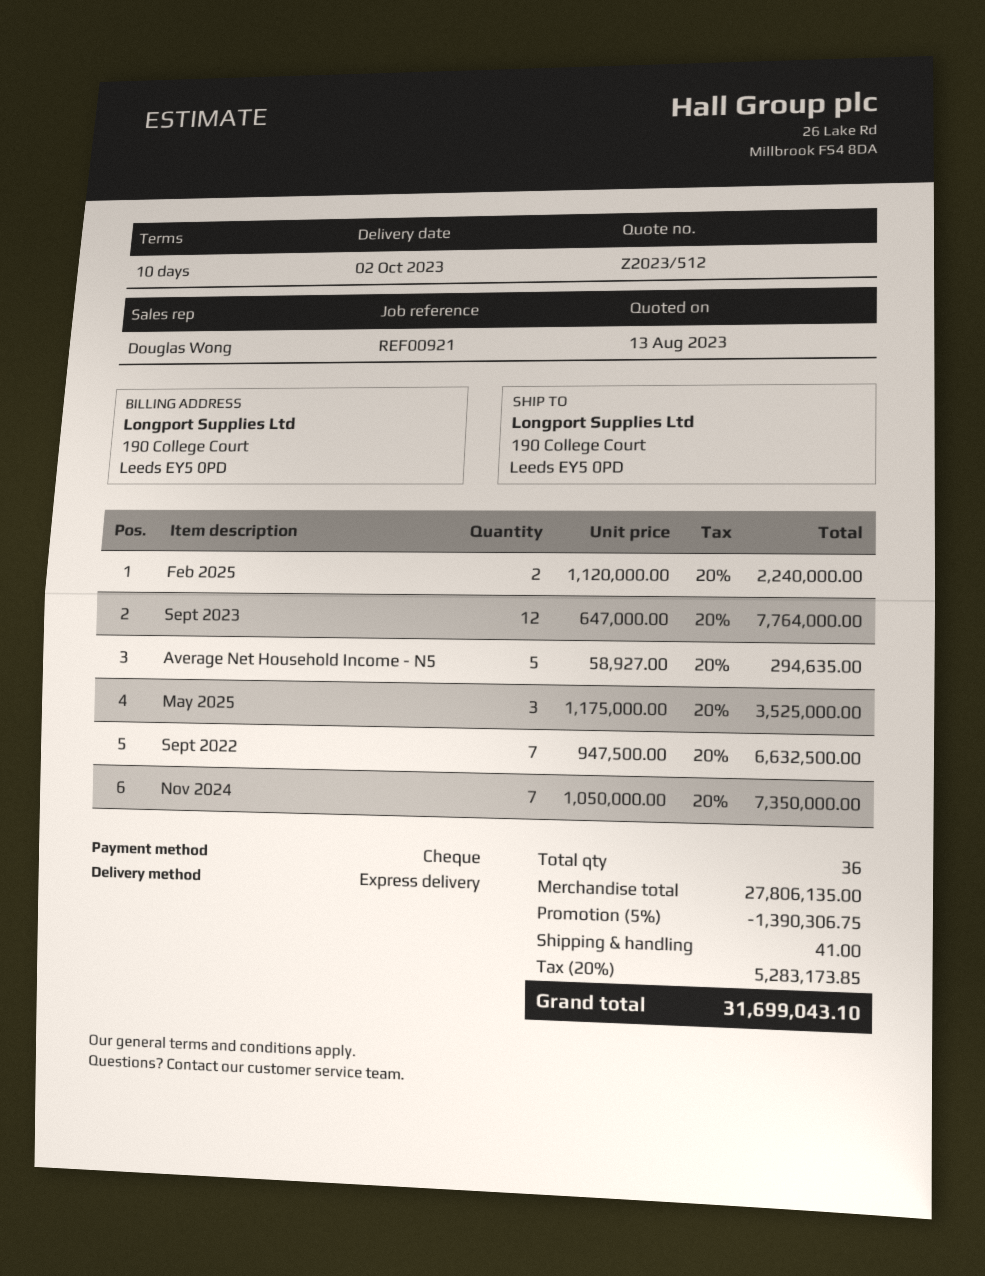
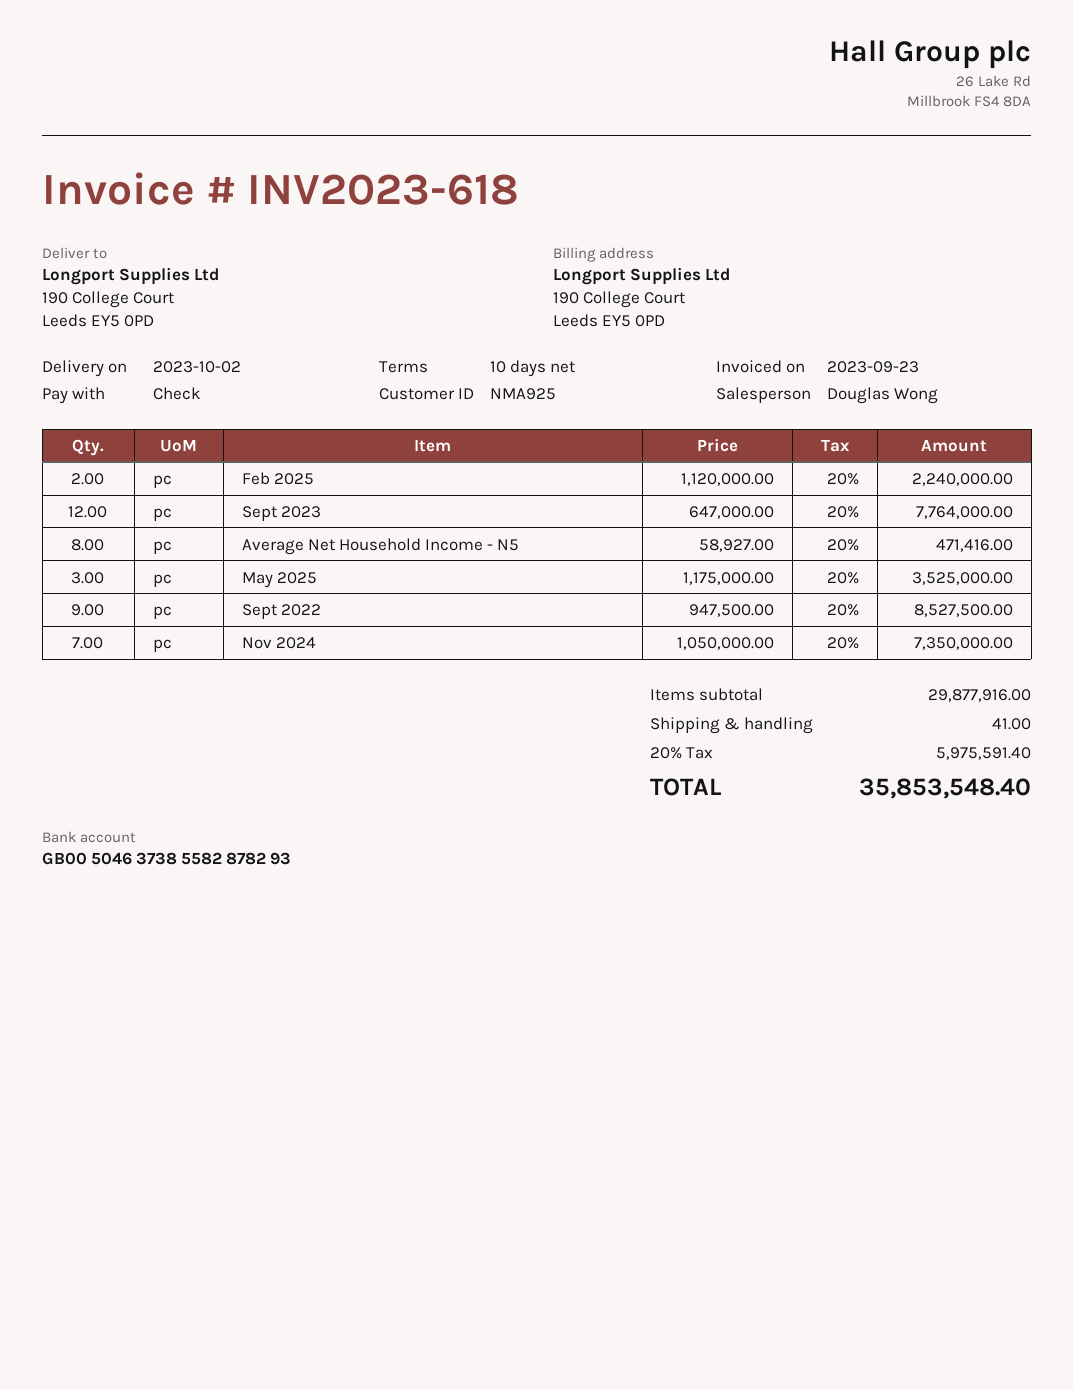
Average Net Household Income - N5: 5 x 58927.00 = 294635.00 -> 8 x 58927.00 = 471416.00
Sept 2022: 7 x 947500.00 = 6632500.00 -> 9 x 947500.00 = 8527500.00
subtotal: 27806135.00 -> 29877916.00
discount: 5% = 1390306.75 -> none
tax: 20% = 5283173.85 -> 20% = 5975591.40
total: 31699043.10 -> 35853548.40

